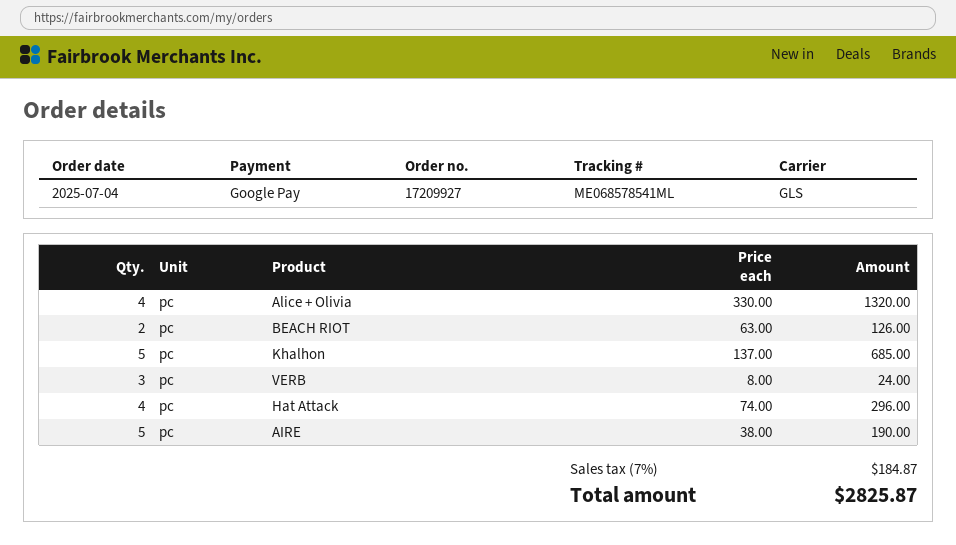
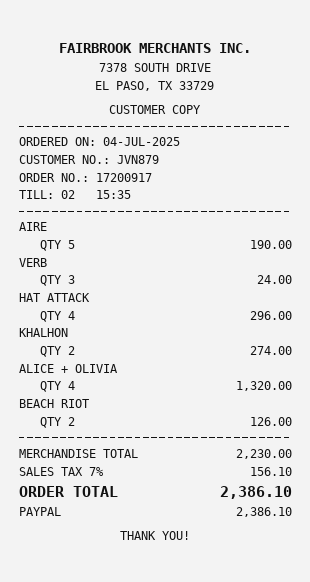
order number: 17209927 -> 17200917
payment method: Google Pay -> PayPal
Khalhon: 5 for 685.00 -> 2 for 274.00
tax: 7% = 184.87 -> 7% = 156.10
total: 2825.87 -> 2386.10

